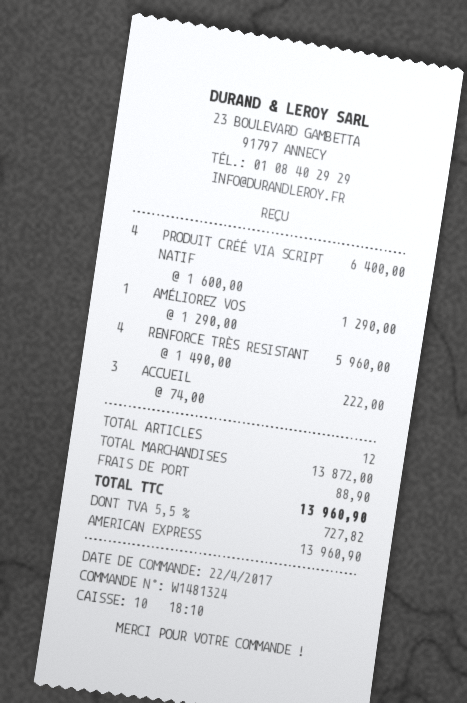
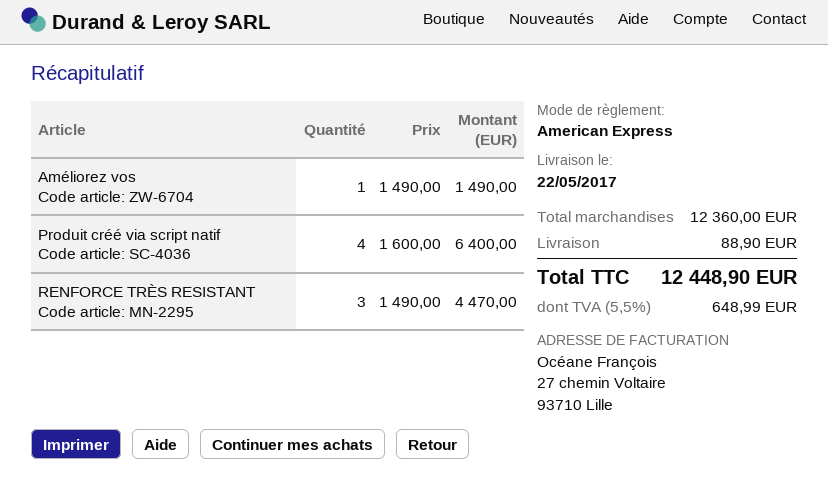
AMÉLIOREZ VOS: 1 x 1290.00 = 1290.00 -> 1 x 1490.00 = 1490.00
RENFORCE TRÈS RESISTANT: 4 x 1490.00 = 5960.00 -> 3 x 1490.00 = 4470.00
ACCUEIL: 3 x 74.00 = 222.00 -> none
subtotal: 13872.00 -> 12360.00
tax: 5.5% = 727.82 -> 5.5% = 648.99
total: 13960.90 -> 12448.90

